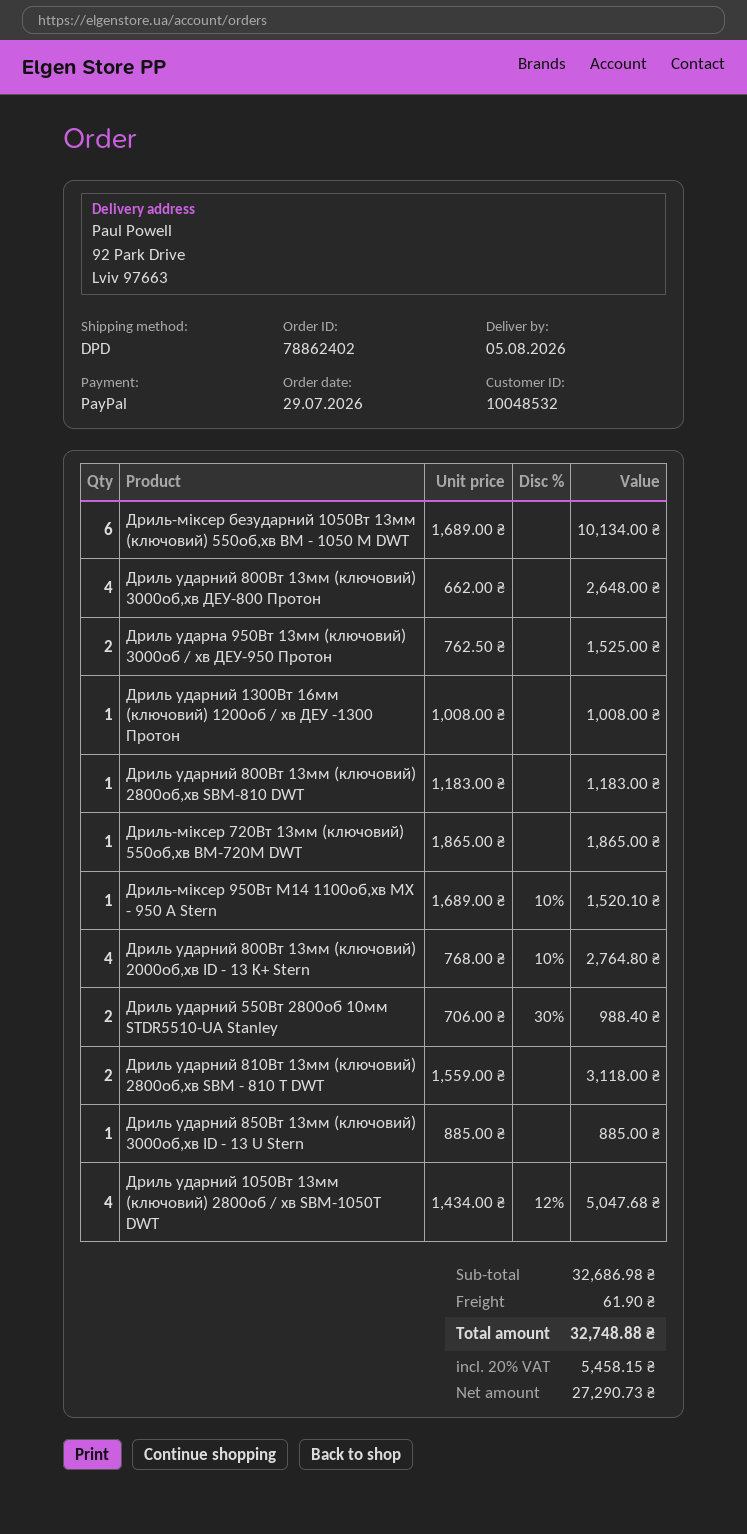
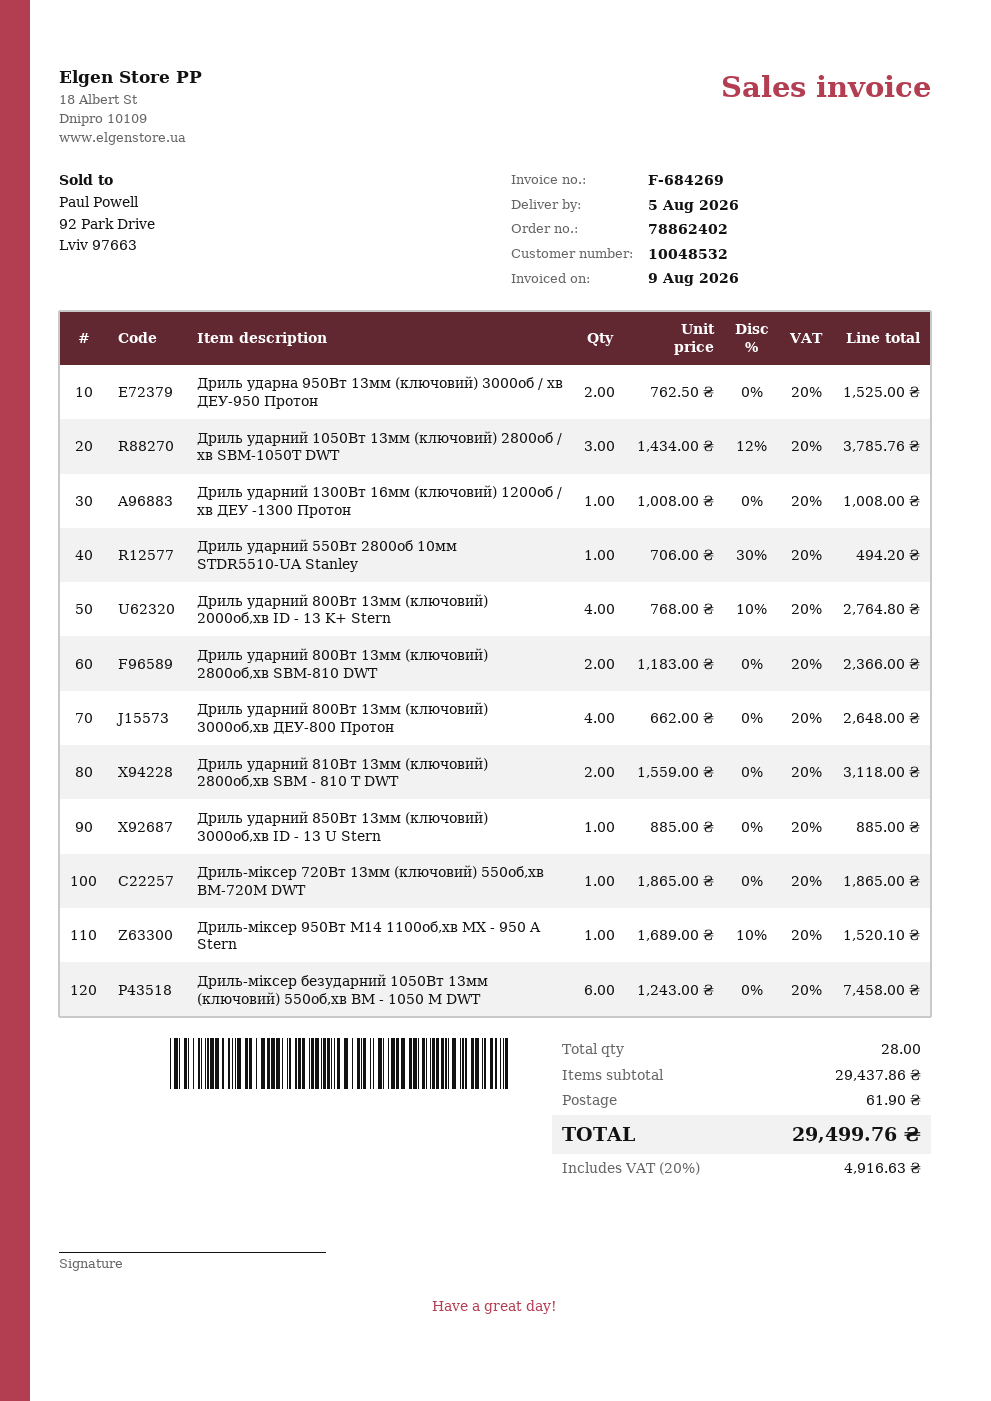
Дриль-міксер безударний 1050Вт 13мм (ключовий) 550об,хв BM - 1050 M DWT: 6 x 1689.00 = 10134.00 -> 6 x 1243.00 = 7458.00
Дриль ударний 800Вт 13мм (ключовий) 2800об,хв SBM-810 DWT: 1 x 1183.00 = 1183.00 -> 2 x 1183.00 = 2366.00
Дриль ударний 550Вт 2800об 10мм STDR5510-UA Stanley: 2 x 706.00 - 30% = 988.40 -> 1 x 706.00 - 30% = 494.20
Дриль ударний 1050Вт 13мм (ключовий) 2800об / хв SBM-1050T DWT: 4 x 1434.00 - 12% = 5047.68 -> 3 x 1434.00 - 12% = 3785.76
subtotal: 32686.98 -> 29437.86
tax: 20% = 5458.15 -> 20% = 4916.63
total: 32748.88 -> 29499.76

